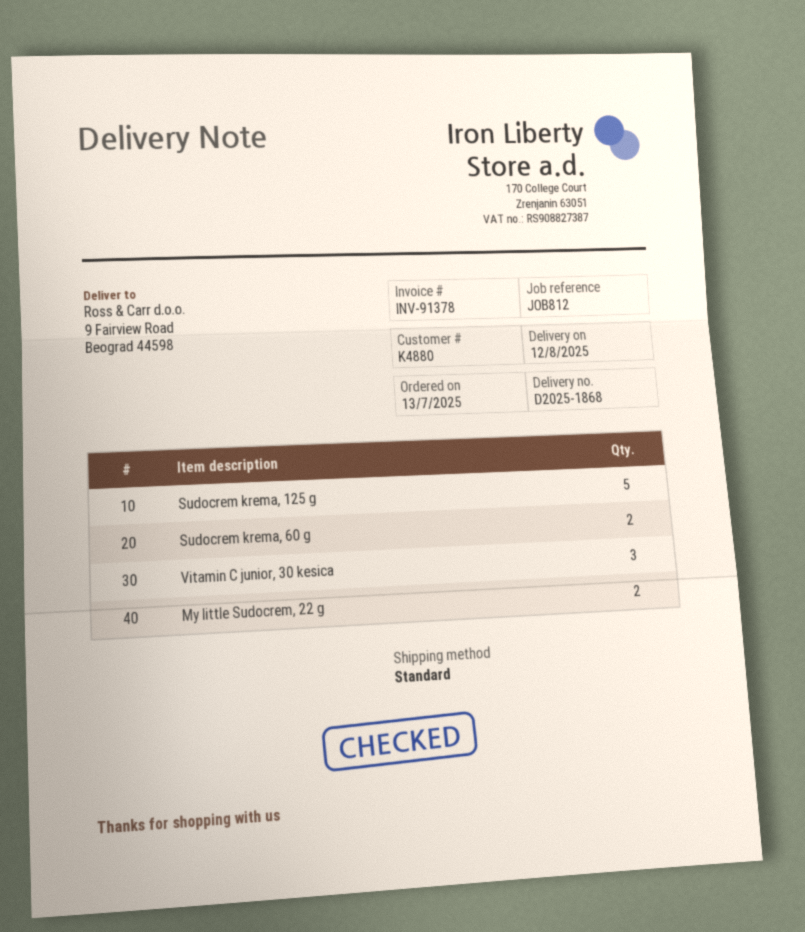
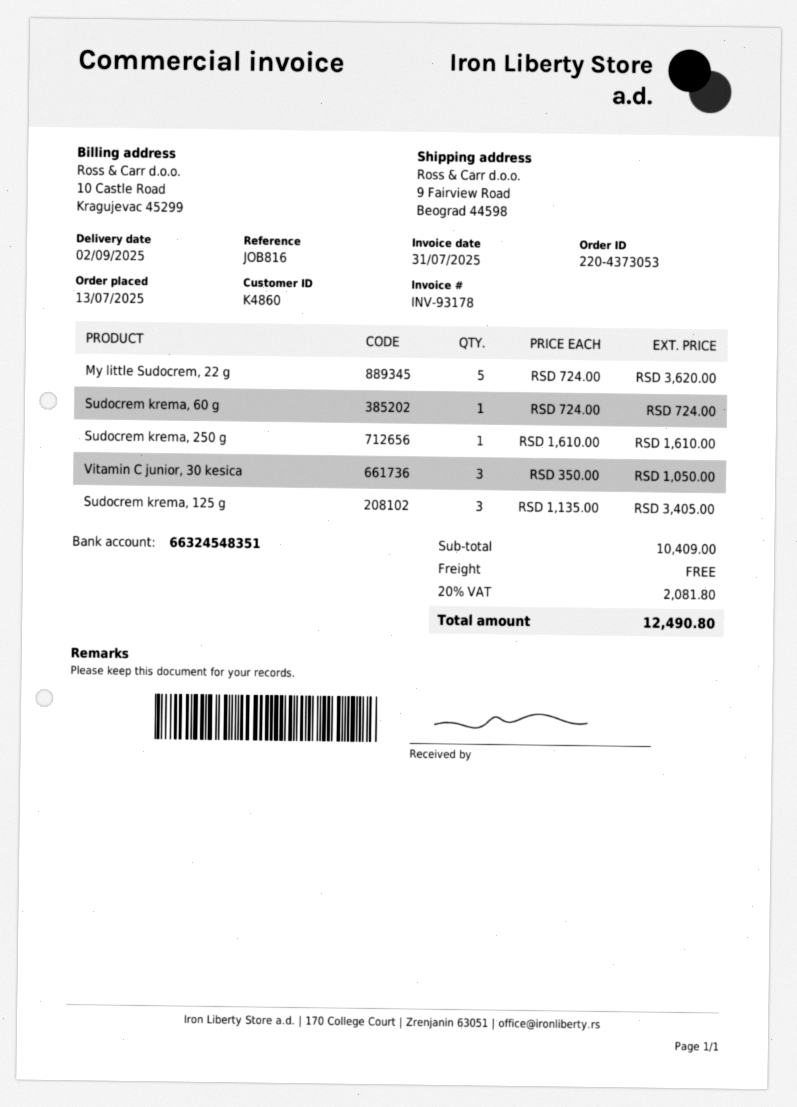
delivery date: 2025-08-12 -> 2025-09-02
invoice number: INV-91378 -> INV-93178
customer number: K4880 -> K4860
reference: JOB812 -> JOB816
Sudocrem krema, 125 g: 5 -> 3
Sudocrem krema, 60 g: 2 -> 1
My little Sudocrem, 22 g: 2 -> 5
Sudocrem krema, 250 g: none -> 1

